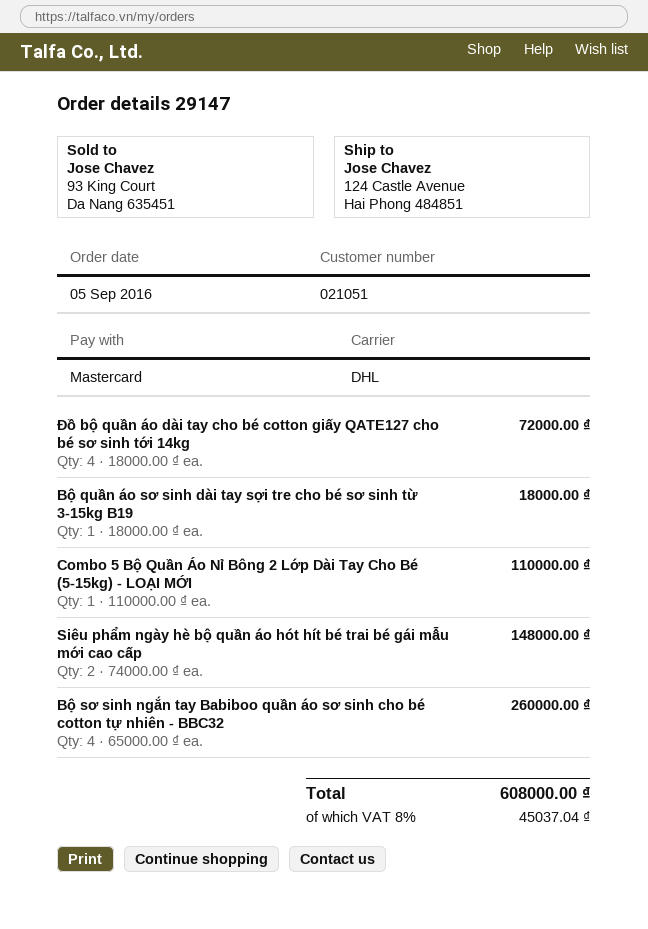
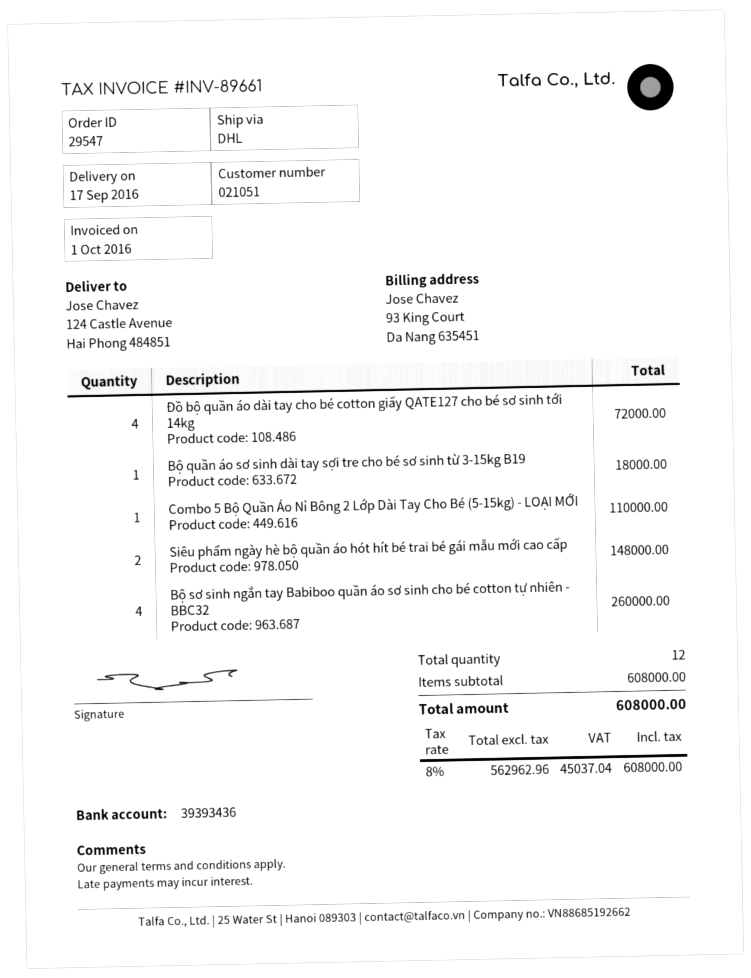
order number: 29147 -> 29547

